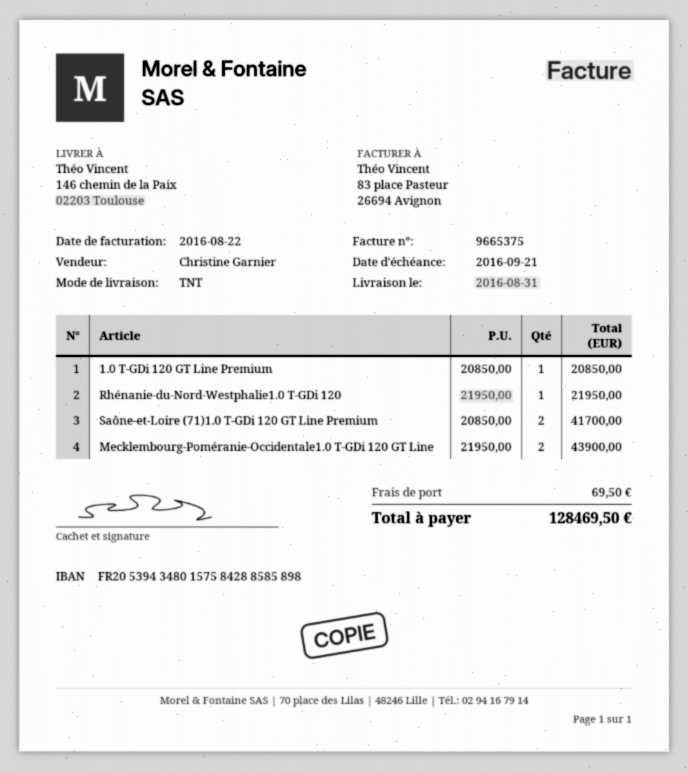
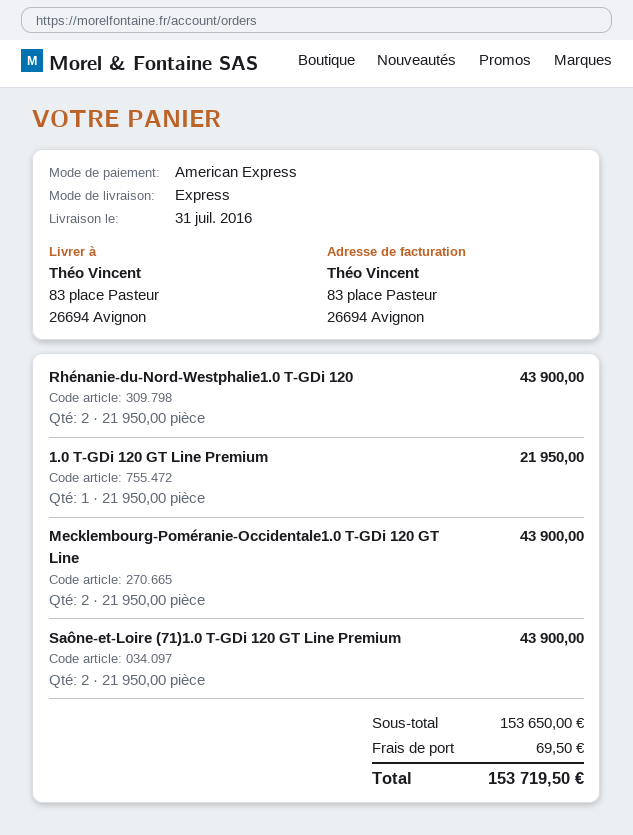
delivery date: 2016-08-31 -> 2016-07-31
shipping method: TNT -> express
ship to: 146 chemin de la Paix, 02203 Toulouse -> 83 place Pasteur, 26694 Avignon
1.0 T-GDi 120 GT Line Premium: 1 x 20850.00 = 20850.00 -> 1 x 21950.00 = 21950.00
Rhénanie-du-Nord-Westphalie1.0 T-GDi 120: 1 x 21950.00 = 21950.00 -> 2 x 21950.00 = 43900.00
Saône-et-Loire (71)1.0 T-GDi 120 GT Line Premium: 2 x 20850.00 = 41700.00 -> 2 x 21950.00 = 43900.00
total: 128469.50 -> 153719.50

